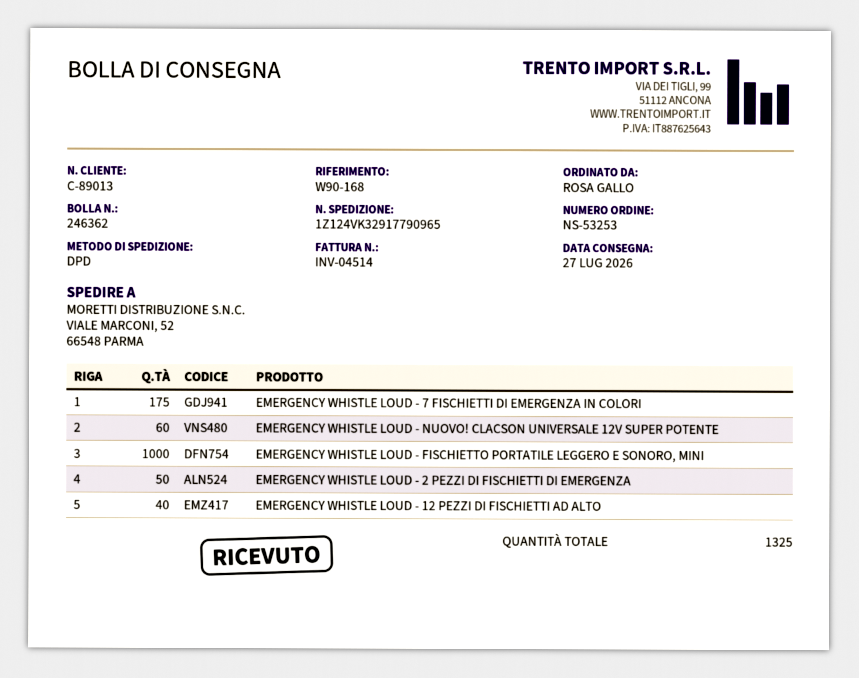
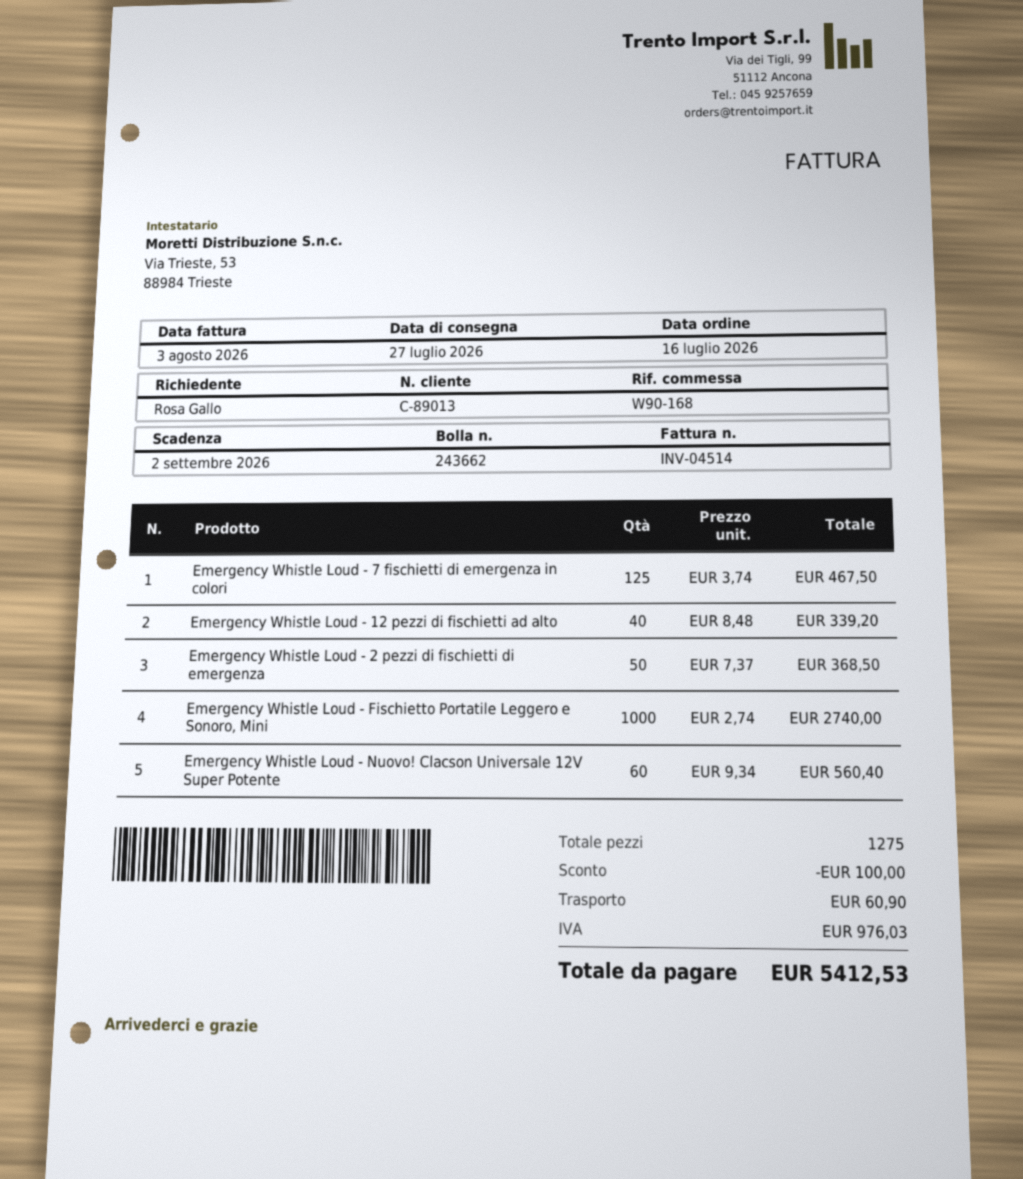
delivery note number: 246362 -> 243662
EMERGENCY WHISTLE LOUD - 7 FISCHIETTI DI EMERGENZA IN COLORI: 175 -> 125
total quantity: 1325 -> 1275

